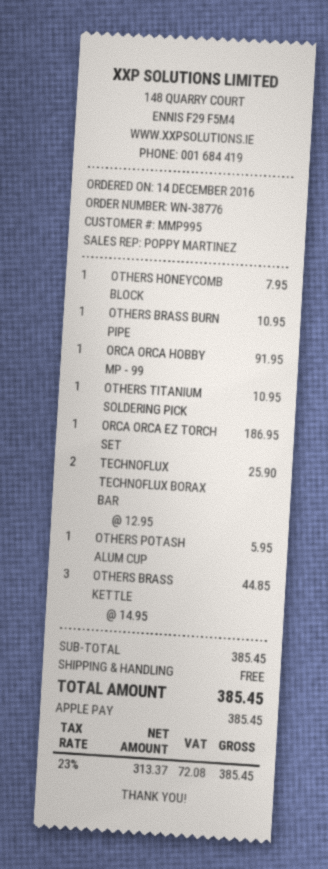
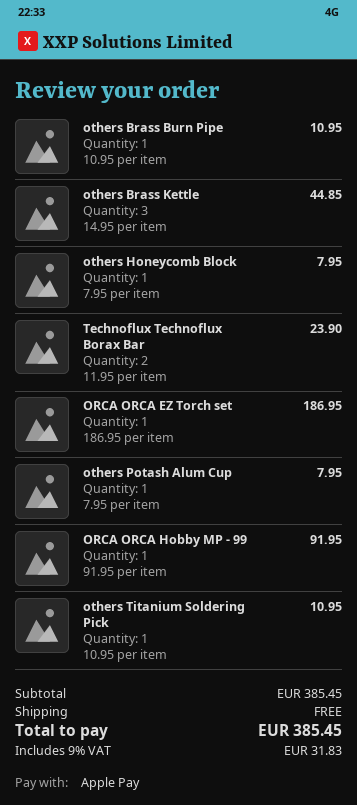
TECHNOFLUX TECHNOFLUX BORAX BAR: 2 x 12.95 = 25.90 -> 2 x 11.95 = 23.90
OTHERS POTASH ALUM CUP: 1 x 5.95 = 5.95 -> 1 x 7.95 = 7.95
tax: 23% = 72.08 -> 9% = 31.83

